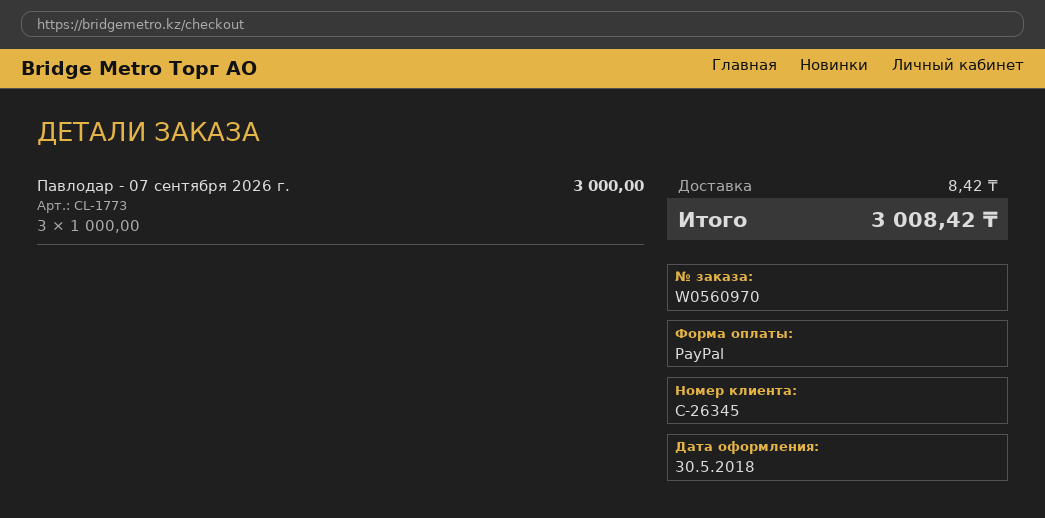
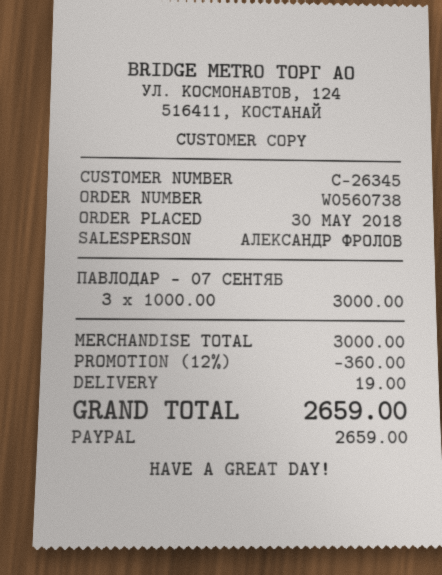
order number: W0560970 -> W0560738
discount: none -> 12% = 360.00
shipping: 8.42 -> 19.00
total: 3008.42 -> 2659.00

